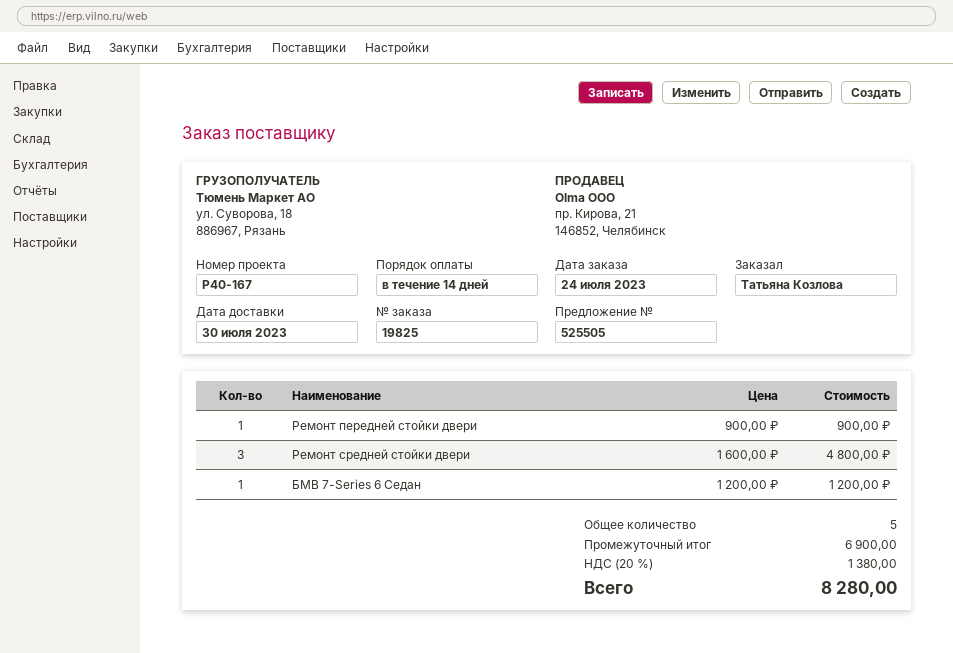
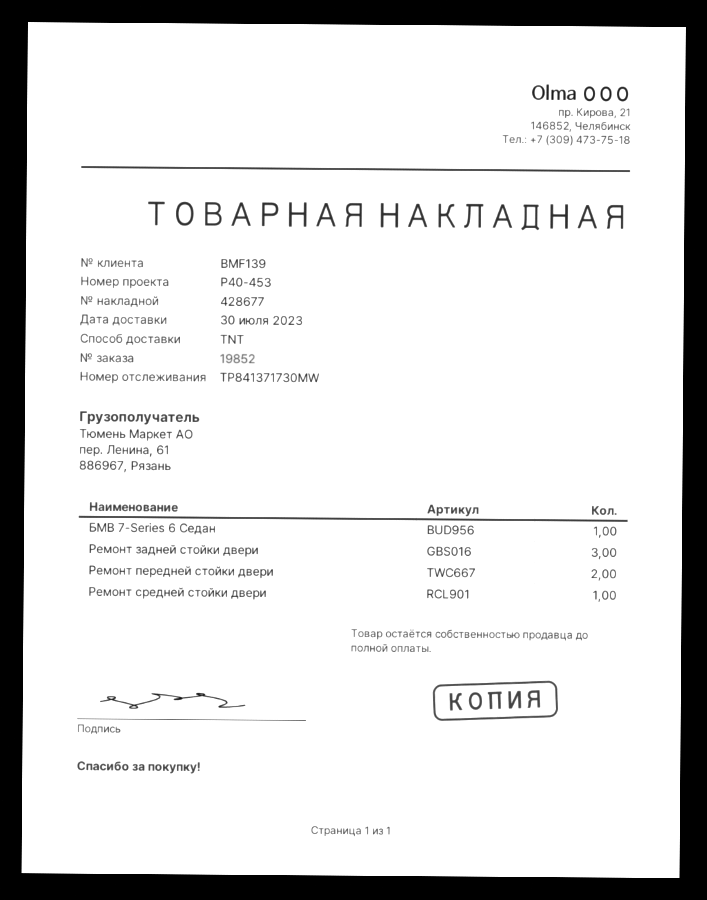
order number: 19825 -> 19852
reference: P40-167 -> P40-453
ship to: ул. Суворова, 18, 886967, Рязань -> пер. Ленина, 61, 886967, Рязань
Ремонт передней стойки двери: 1 -> 2
Ремонт средней стойки двери: 3 -> 1
Ремонт задней стойки двери: none -> 3

